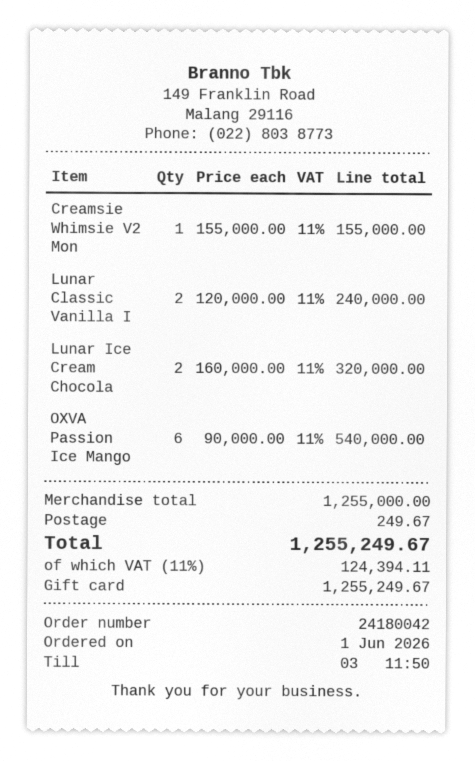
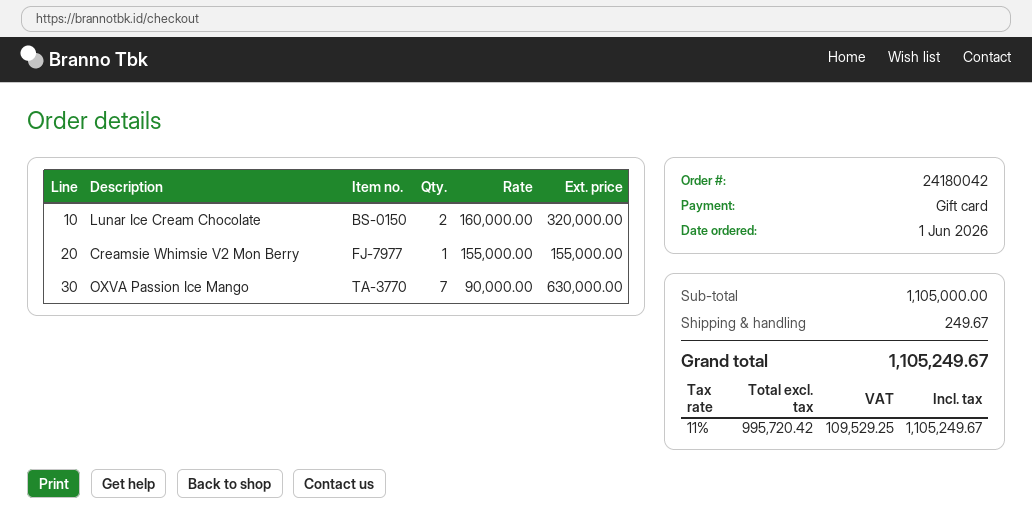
Lunar Classic Vanilla I: 2 x 120000.00 = 240000.00 -> none
OXVA Passion Ice Mango: 6 x 90000.00 = 540000.00 -> 7 x 90000.00 = 630000.00
subtotal: 1255000.00 -> 1105000.00
tax: 11% = 124394.11 -> 11% = 109529.25
total: 1255249.67 -> 1105249.67

